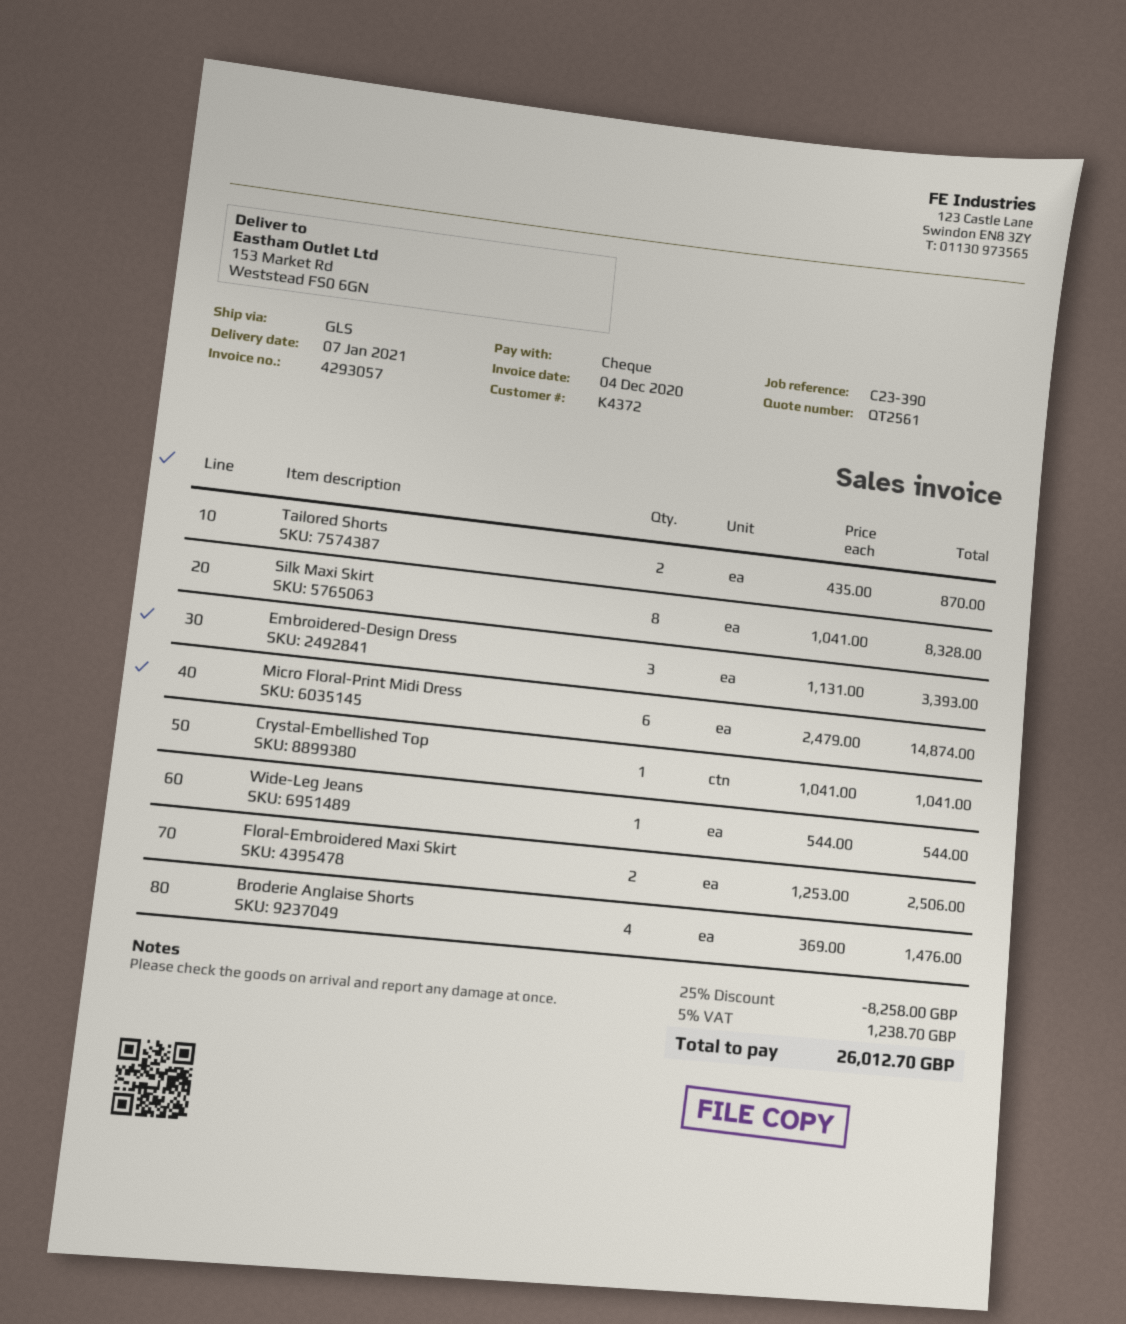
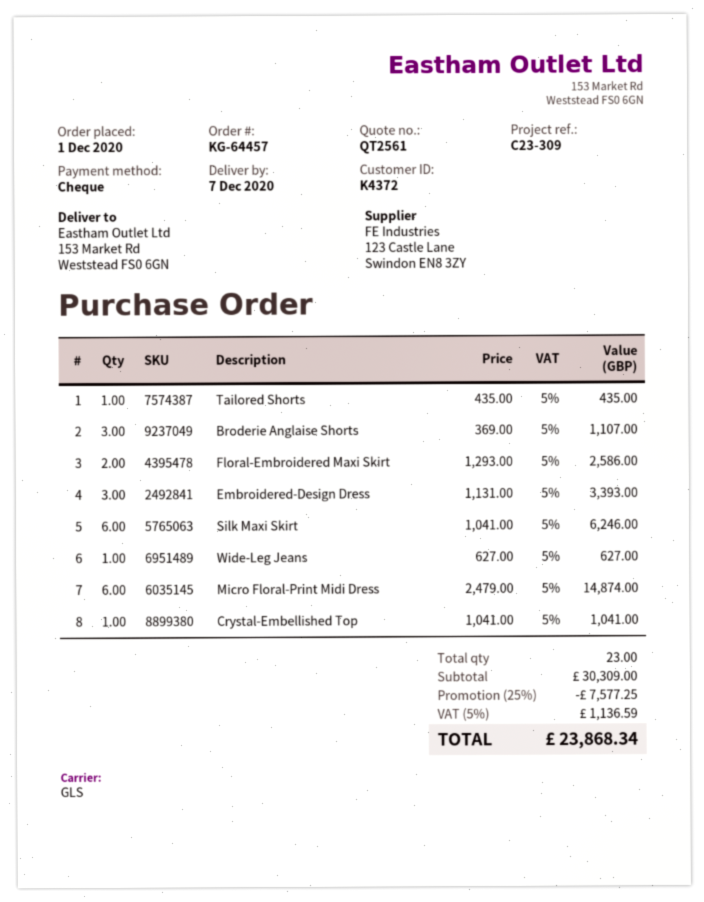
delivery date: 2021-01-07 -> 2020-12-07
reference: C23-390 -> C23-309
Tailored Shorts: 2 x 435.00 = 870.00 -> 1 x 435.00 = 435.00
Silk Maxi Skirt: 8 x 1041.00 = 8328.00 -> 6 x 1041.00 = 6246.00
Wide-Leg Jeans: 1 x 544.00 = 544.00 -> 1 x 627.00 = 627.00
Floral-Embroidered Maxi Skirt: 2 x 1253.00 = 2506.00 -> 2 x 1293.00 = 2586.00
Broderie Anglaise Shorts: 4 x 369.00 = 1476.00 -> 3 x 369.00 = 1107.00
discount: 25% = 8258.00 -> 25% = 7577.25
tax: 5% = 1238.70 -> 5% = 1136.59
total: 26012.70 -> 23868.34

